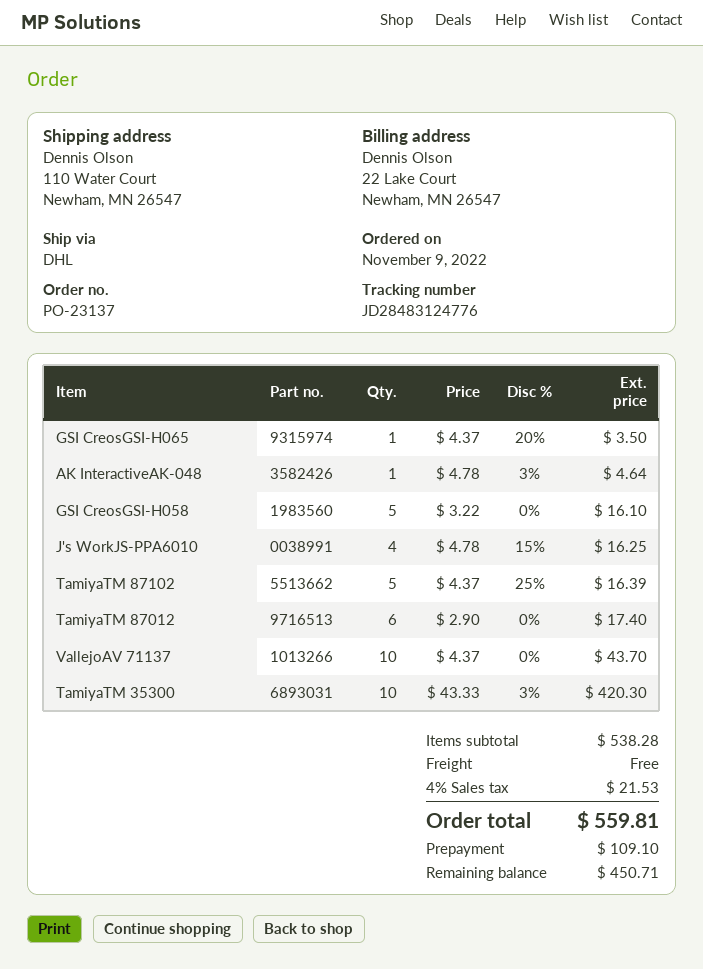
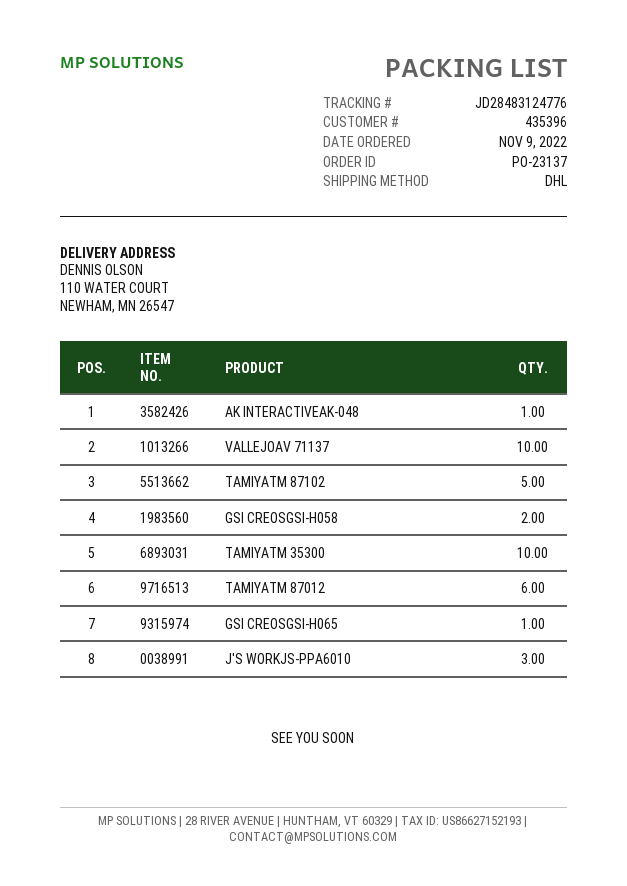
GSI CreosGSI-H058: 5 -> 2
J's WorkJS-PPA6010: 4 -> 3

